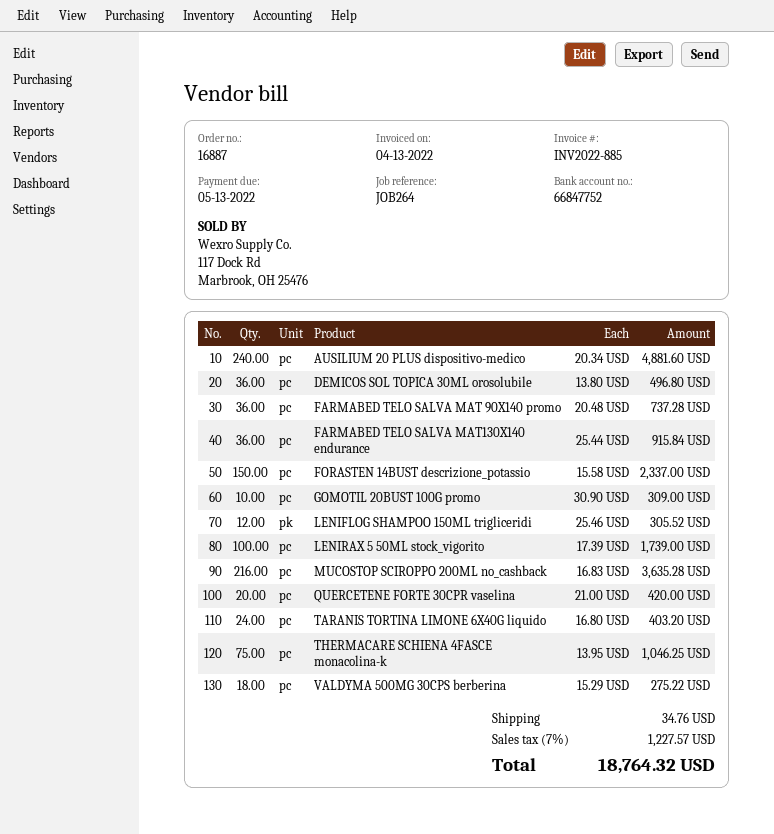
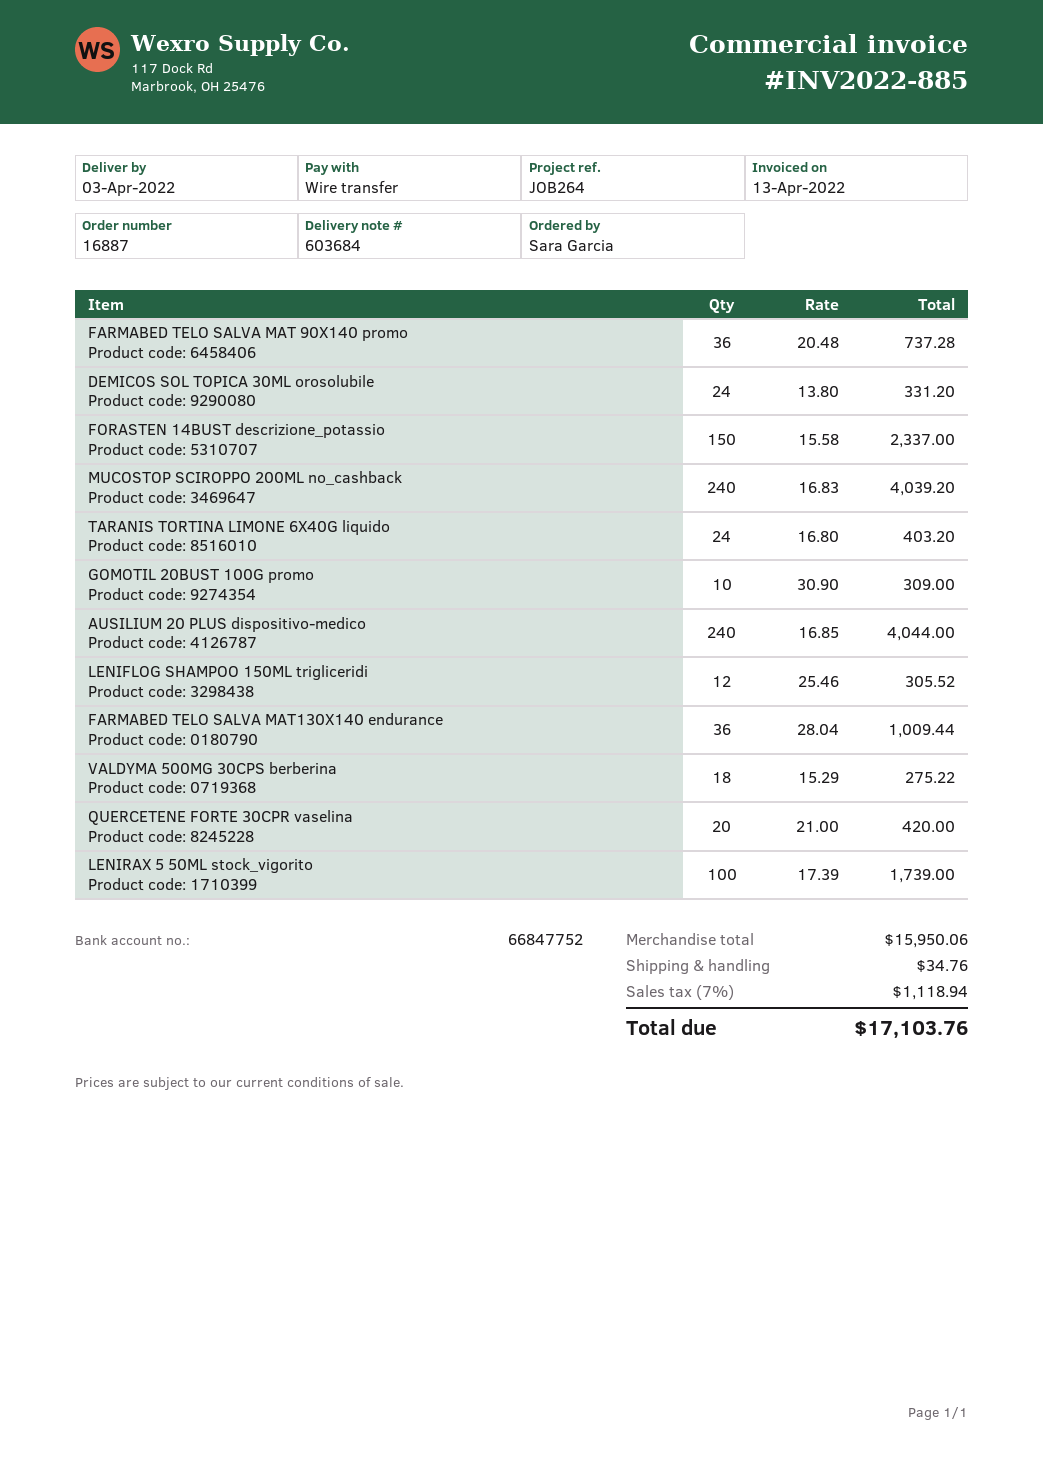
AUSILIUM 20 PLUS dispositivo-medico: 240 x 20.34 = 4881.60 -> 240 x 16.85 = 4044.00
DEMICOS SOL TOPICA 30ML orosolubile: 36 x 13.80 = 496.80 -> 24 x 13.80 = 331.20
FARMABED TELO SALVA MAT130X140 endurance: 36 x 25.44 = 915.84 -> 36 x 28.04 = 1009.44
MUCOSTOP SCIROPPO 200ML no_cashback: 216 x 16.83 = 3635.28 -> 240 x 16.83 = 4039.20
THERMACARE SCHIENA 4FASCE monacolina-k: 75 x 13.95 = 1046.25 -> none
tax: 7% = 1227.57 -> 7% = 1118.94
total: 18764.32 -> 17103.76

